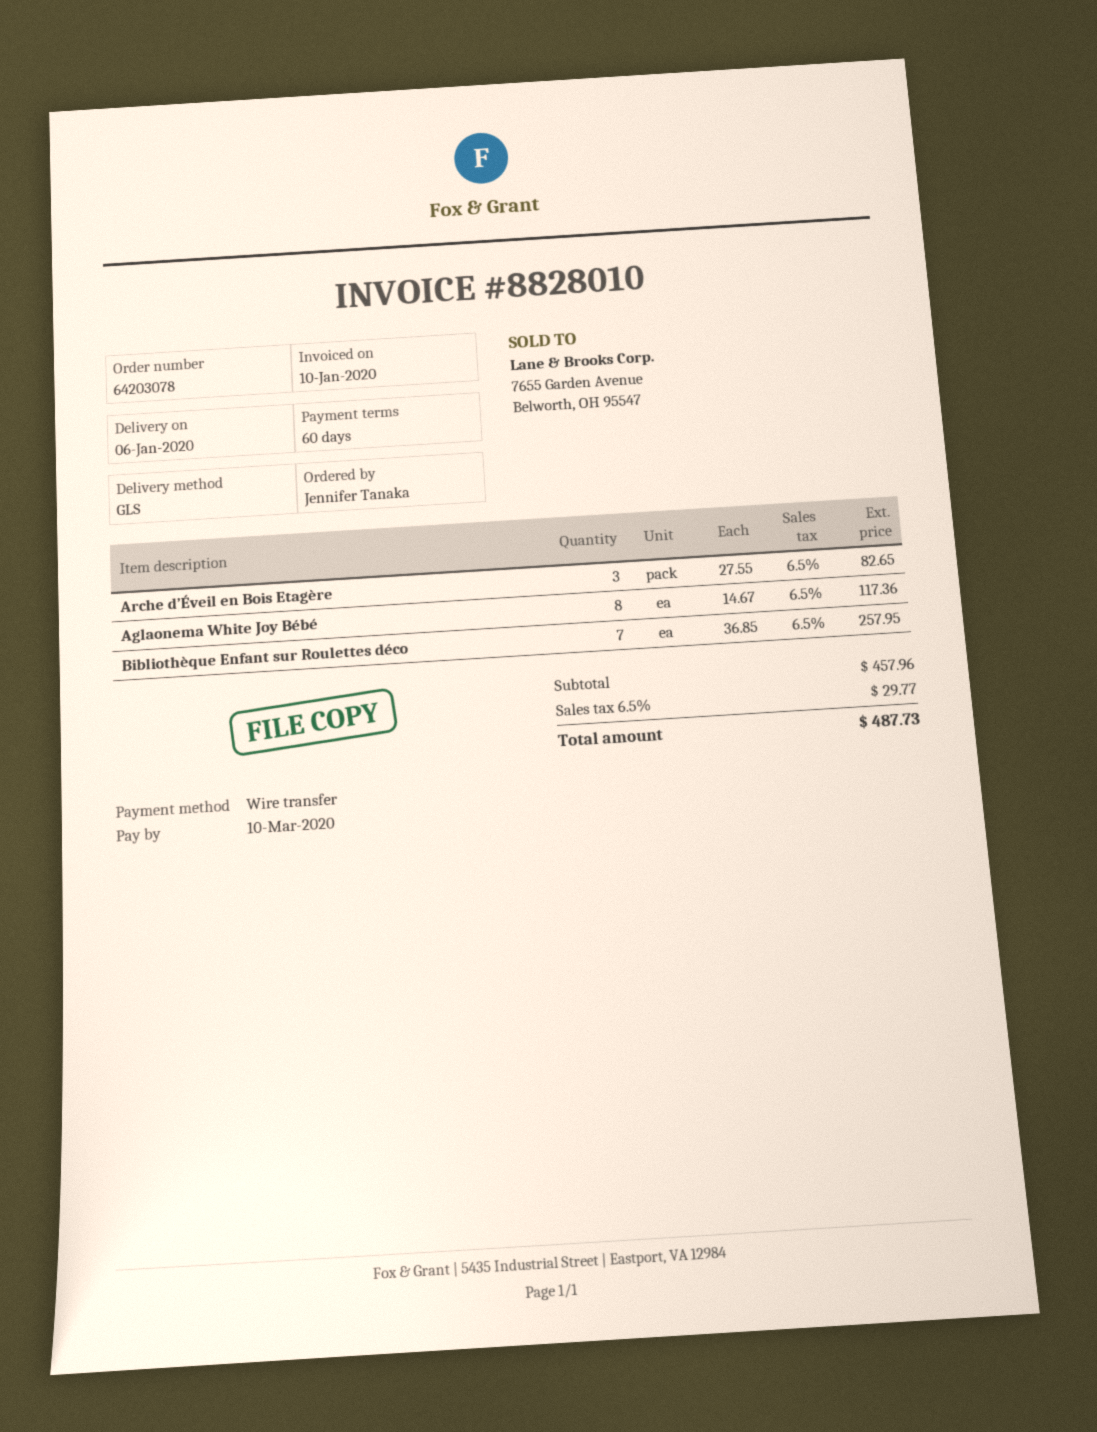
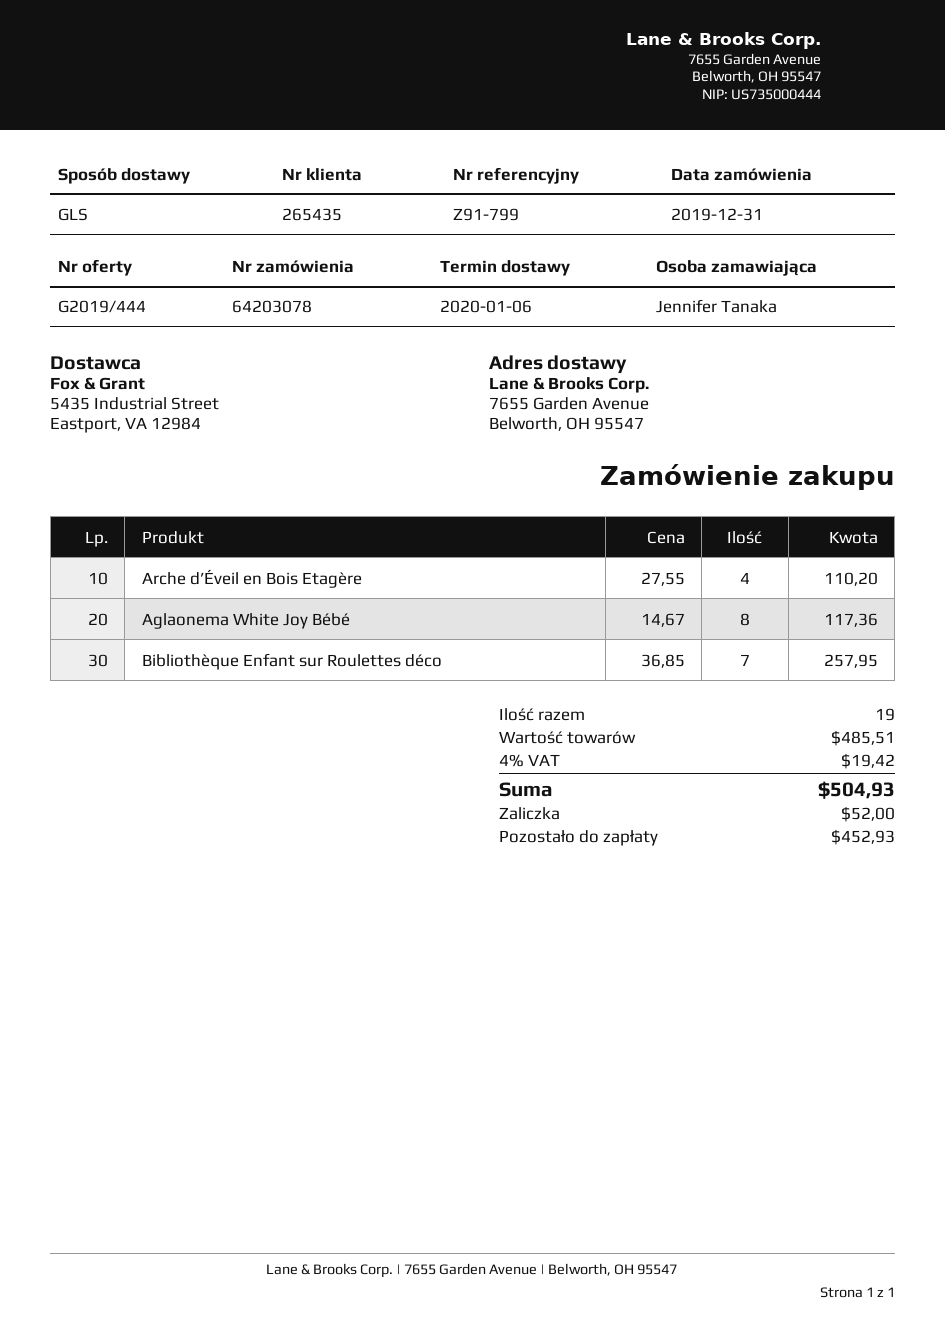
Arche d’Éveil en Bois Etagère: 3 x 27.55 = 82.65 -> 4 x 27.55 = 110.20
subtotal: 457.96 -> 485.51
tax: 6.5% = 29.77 -> 4% = 19.42
total: 487.73 -> 504.93

